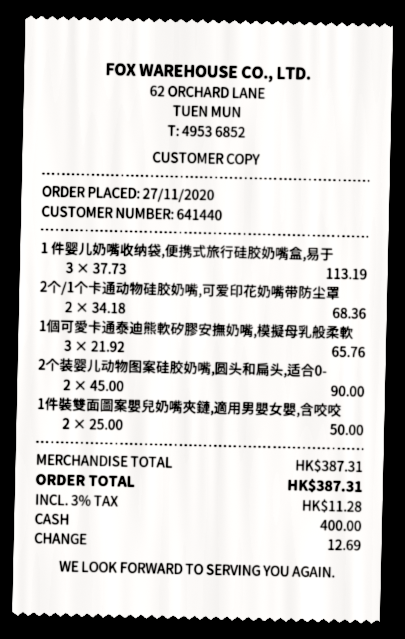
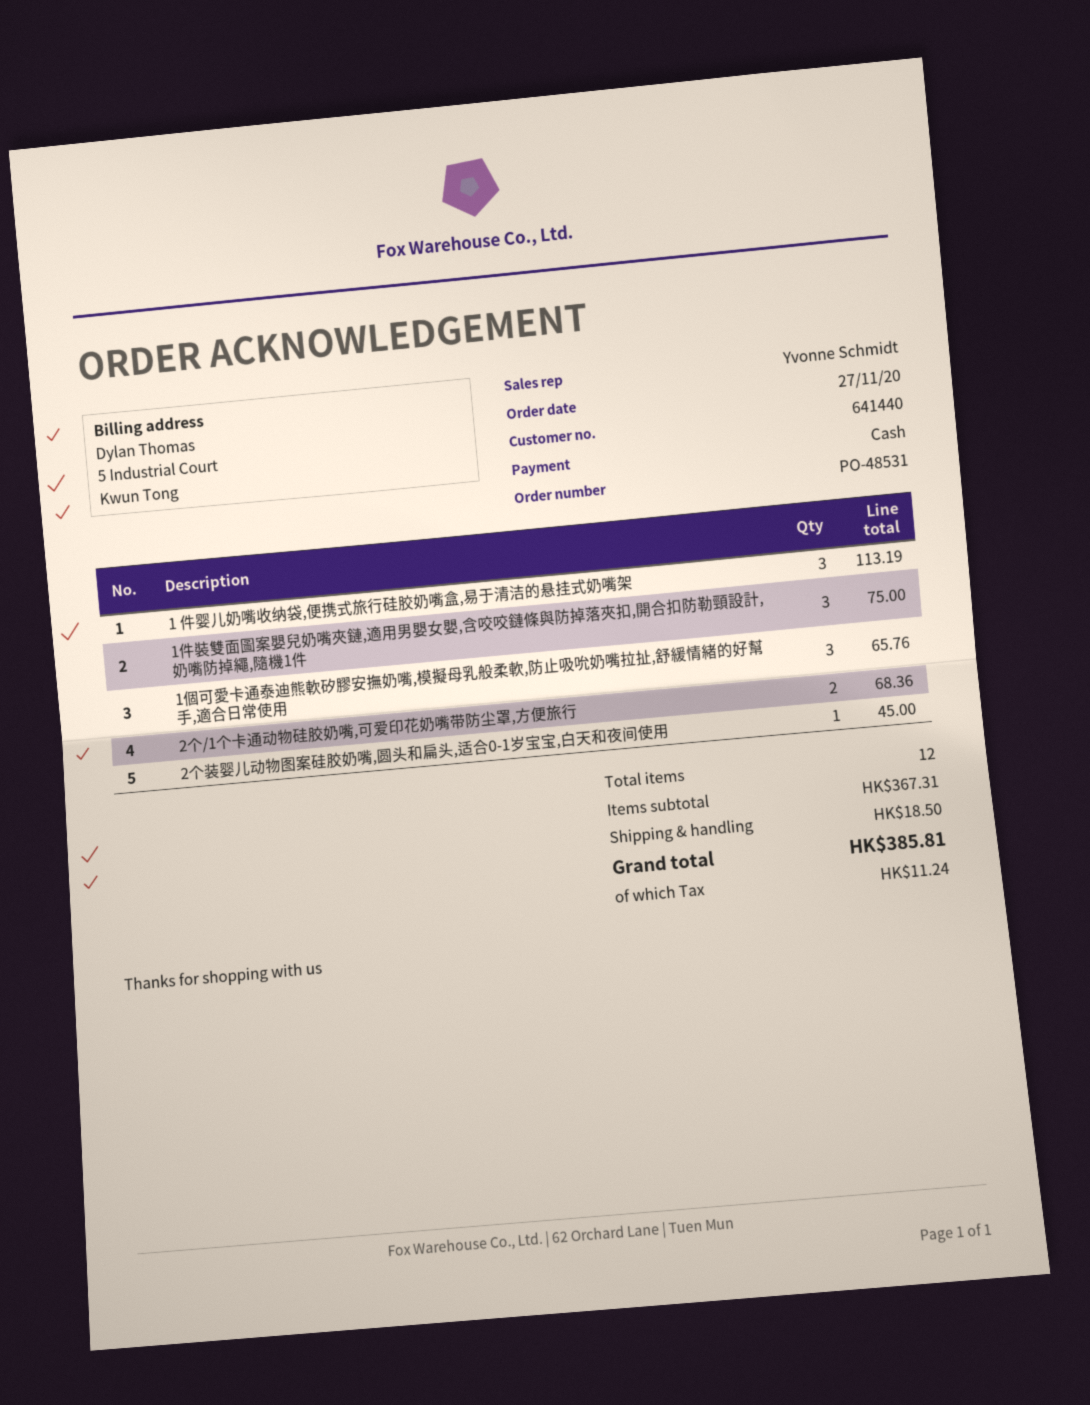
2个装婴儿动物图案硅胶奶嘴,圆头和扁头,适合0-: 2 for 90.00 -> 1 for 45.00
1件裝雙面圖案嬰兒奶嘴夾鏈,適用男嬰女嬰,含咬咬: 2 for 50.00 -> 3 for 75.00
subtotal: 387.31 -> 367.31
shipping: none -> 18.50
tax: 11.28 -> 11.24
total: 387.31 -> 385.81

